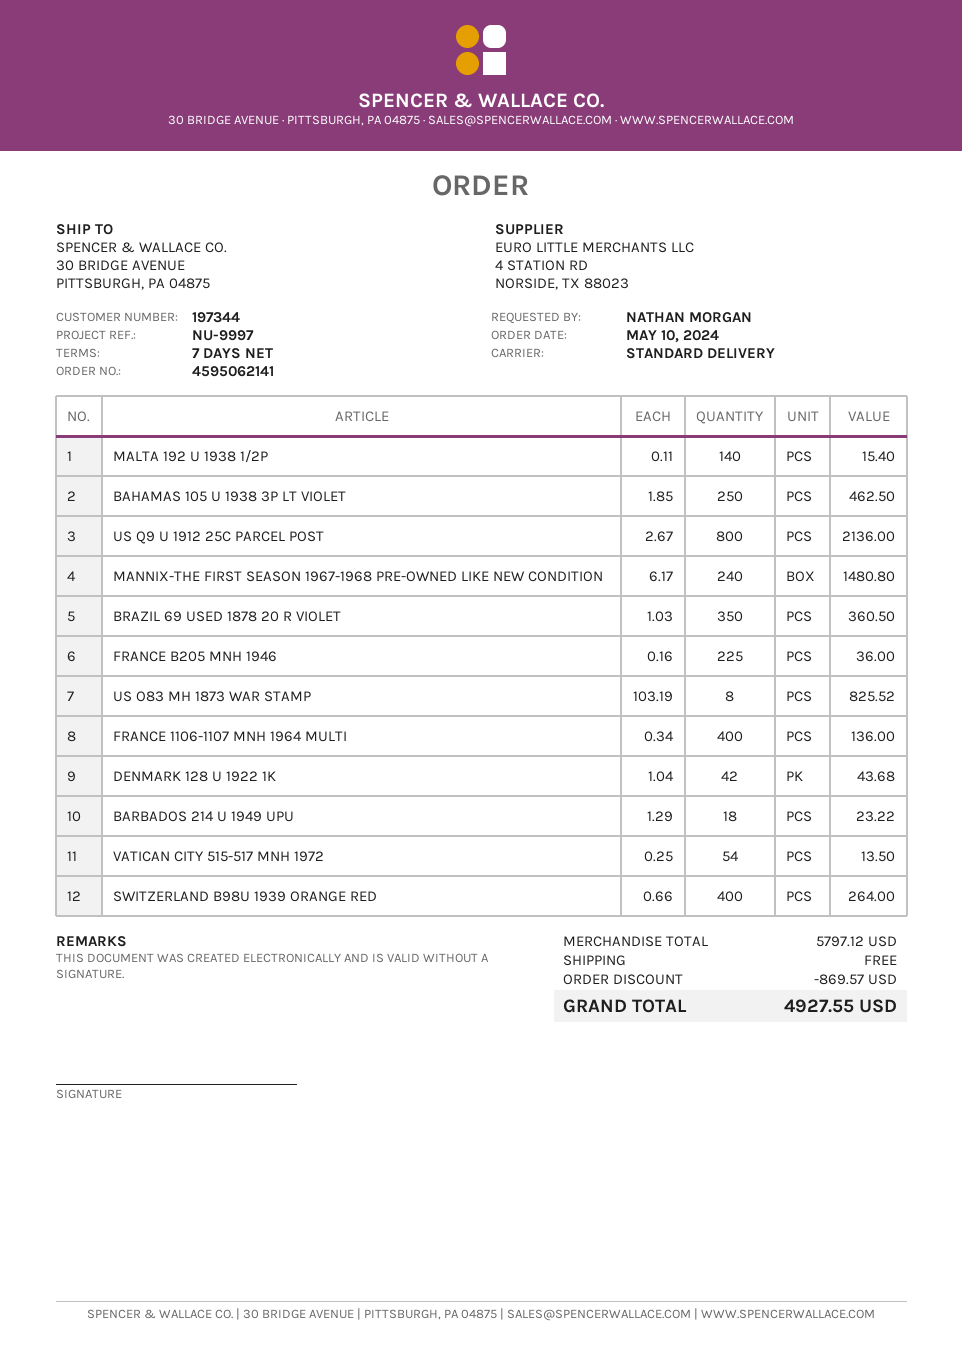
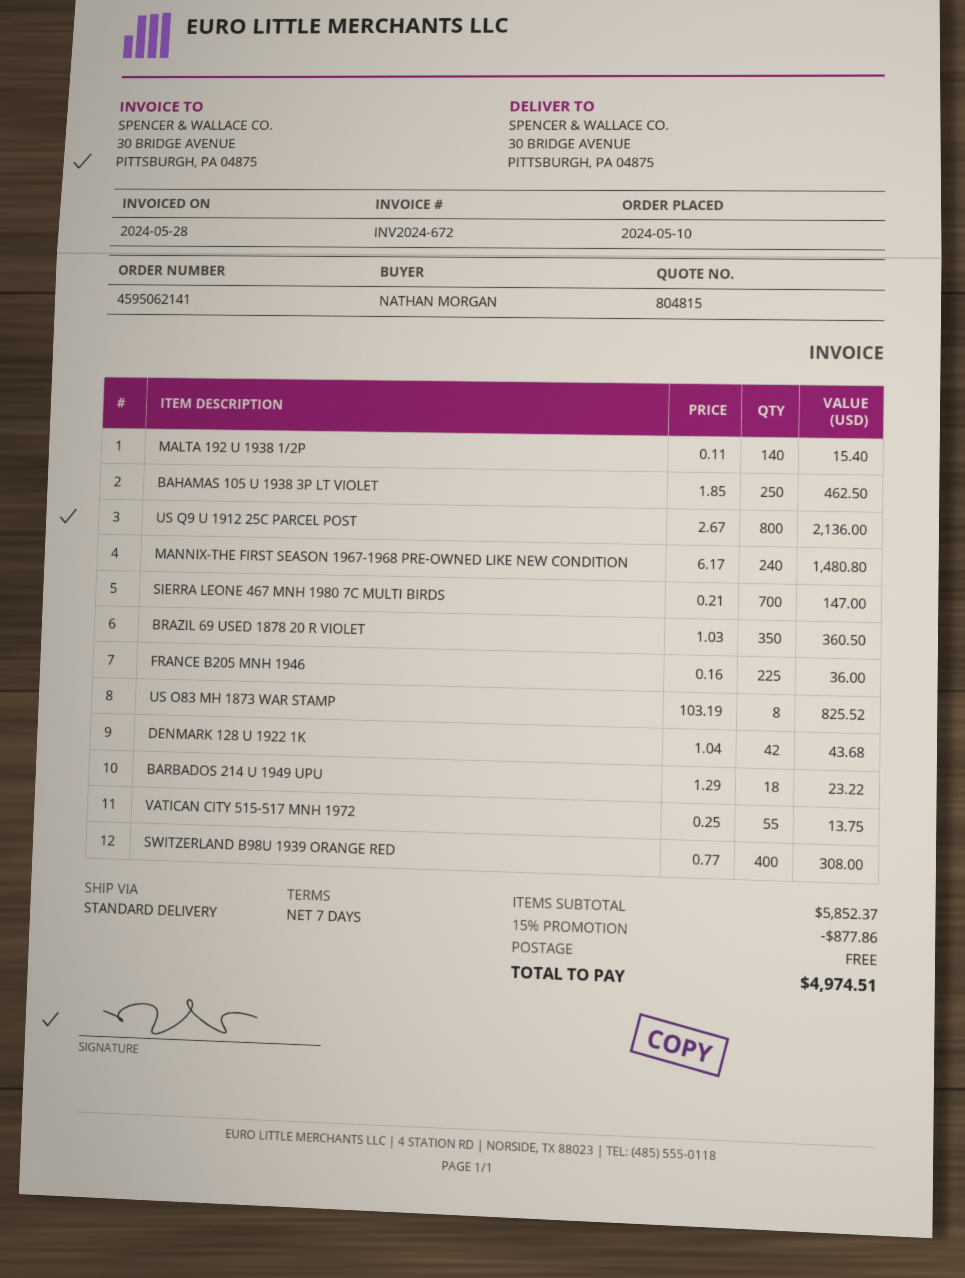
FRANCE 1106-1107 MNH 1964 MULTI: 400 x 0.34 = 136.00 -> none
VATICAN CITY 515-517 MNH 1972: 54 x 0.25 = 13.50 -> 55 x 0.25 = 13.75
SWITZERLAND B98U 1939 ORANGE RED: 400 x 0.66 = 264.00 -> 400 x 0.77 = 308.00
SIERRA LEONE 467 MNH 1980 7C MULTI BIRDS: none -> 700 x 0.21 = 147.00
subtotal: 5797.12 -> 5852.37
discount: 869.57 -> 877.86
total: 4927.55 -> 4974.51

